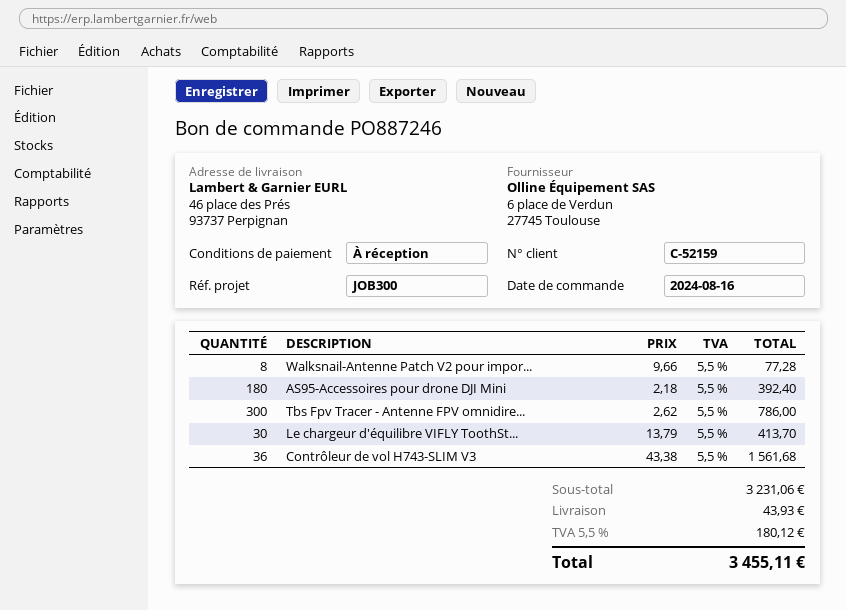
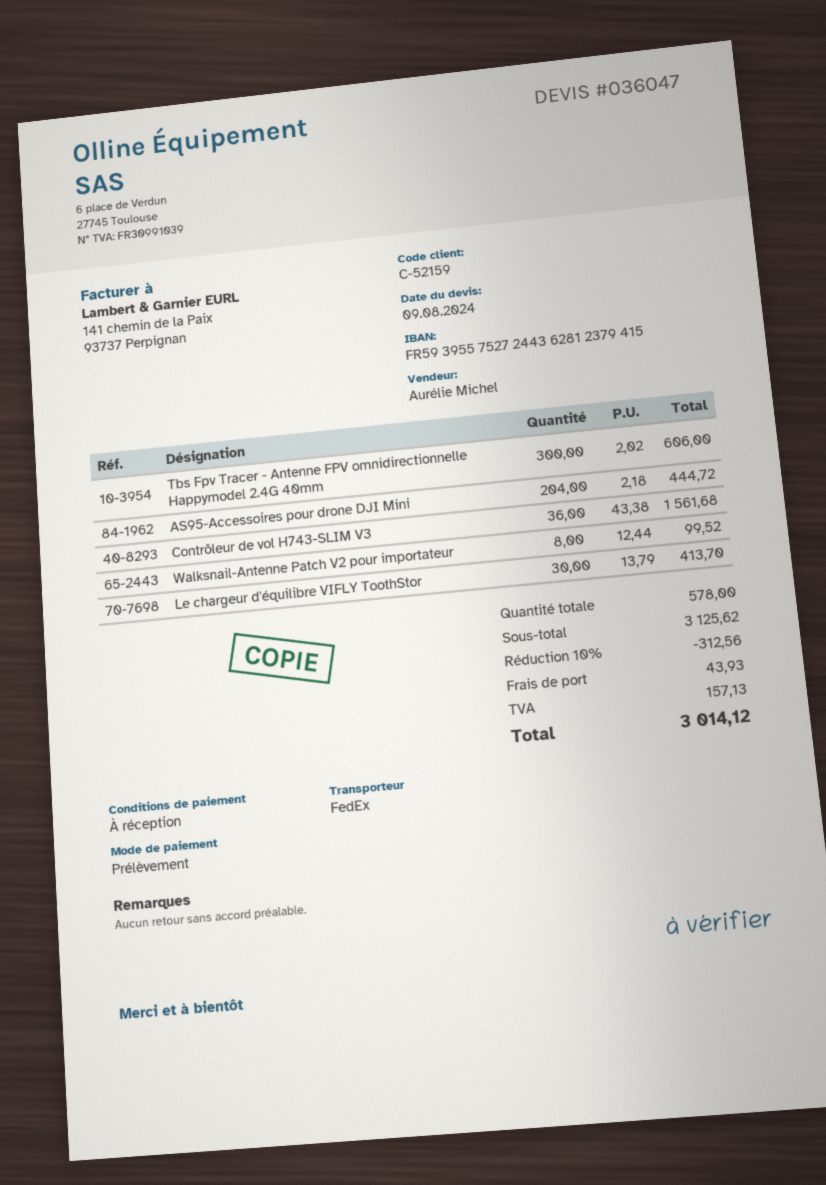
Walksnail-Antenne Patch V2 pour impor...: 8 x 9.66 = 77.28 -> 8 x 12.44 = 99.52
AS95-Accessoires pour drone DJI Mini: 180 x 2.18 = 392.40 -> 204 x 2.18 = 444.72
Tbs Fpv Tracer - Antenne FPV omnidire...: 300 x 2.62 = 786.00 -> 300 x 2.02 = 606.00
subtotal: 3231.06 -> 3125.62
discount: none -> 10% = 312.56
tax: 180.12 -> 157.13
total: 3455.11 -> 3014.12

